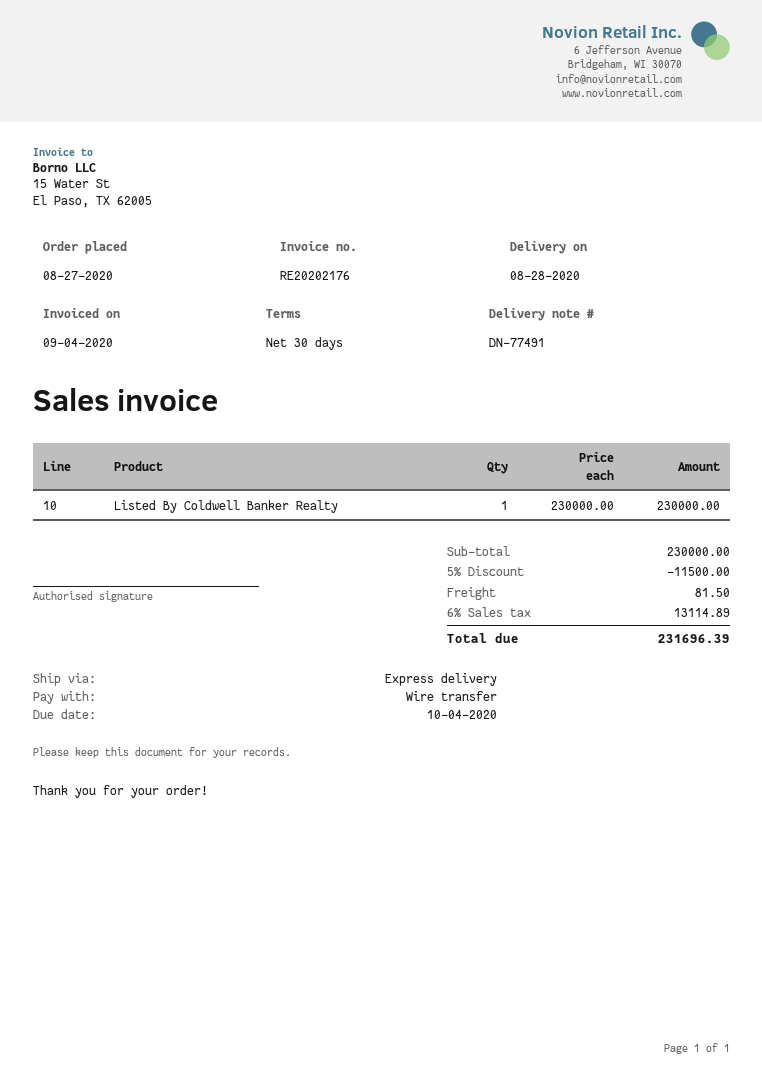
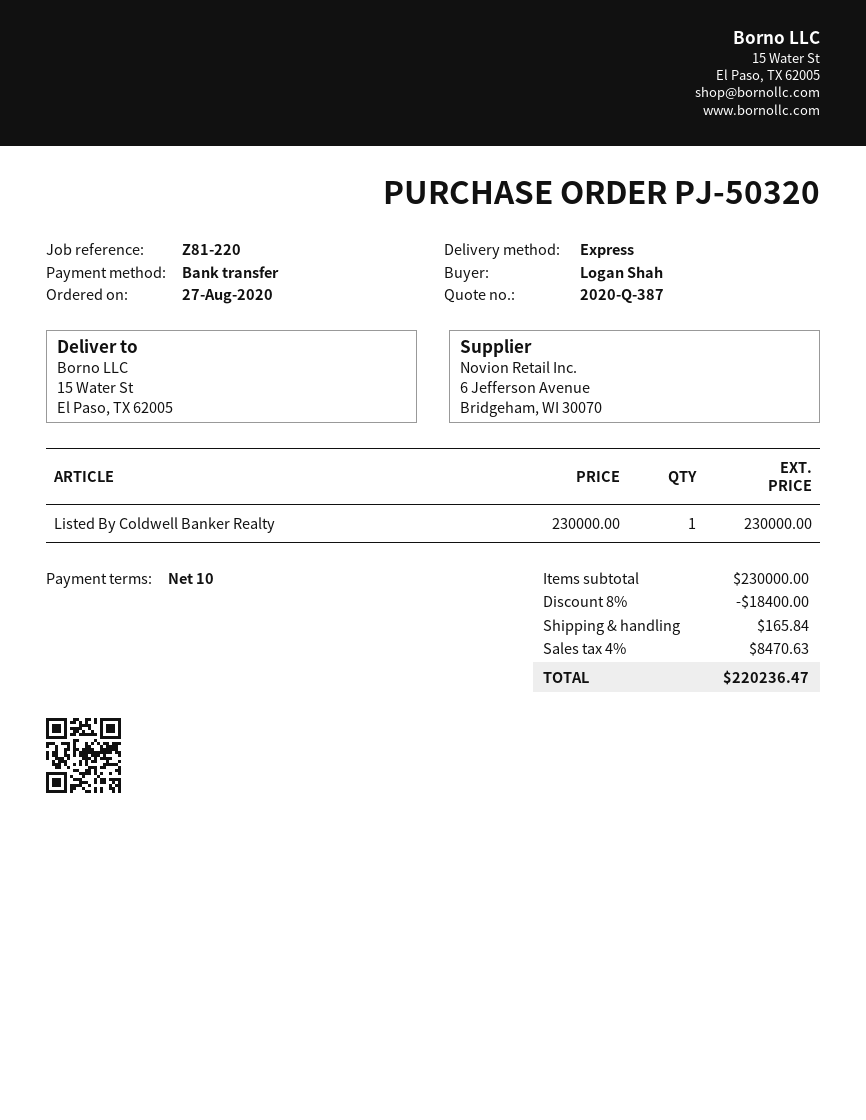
payment terms: 30 days -> 10 days
discount: 5% = 11500.00 -> 8% = 18400.00
shipping: 81.50 -> 165.84
tax: 6% = 13114.89 -> 4% = 8470.63
total: 231696.39 -> 220236.47

